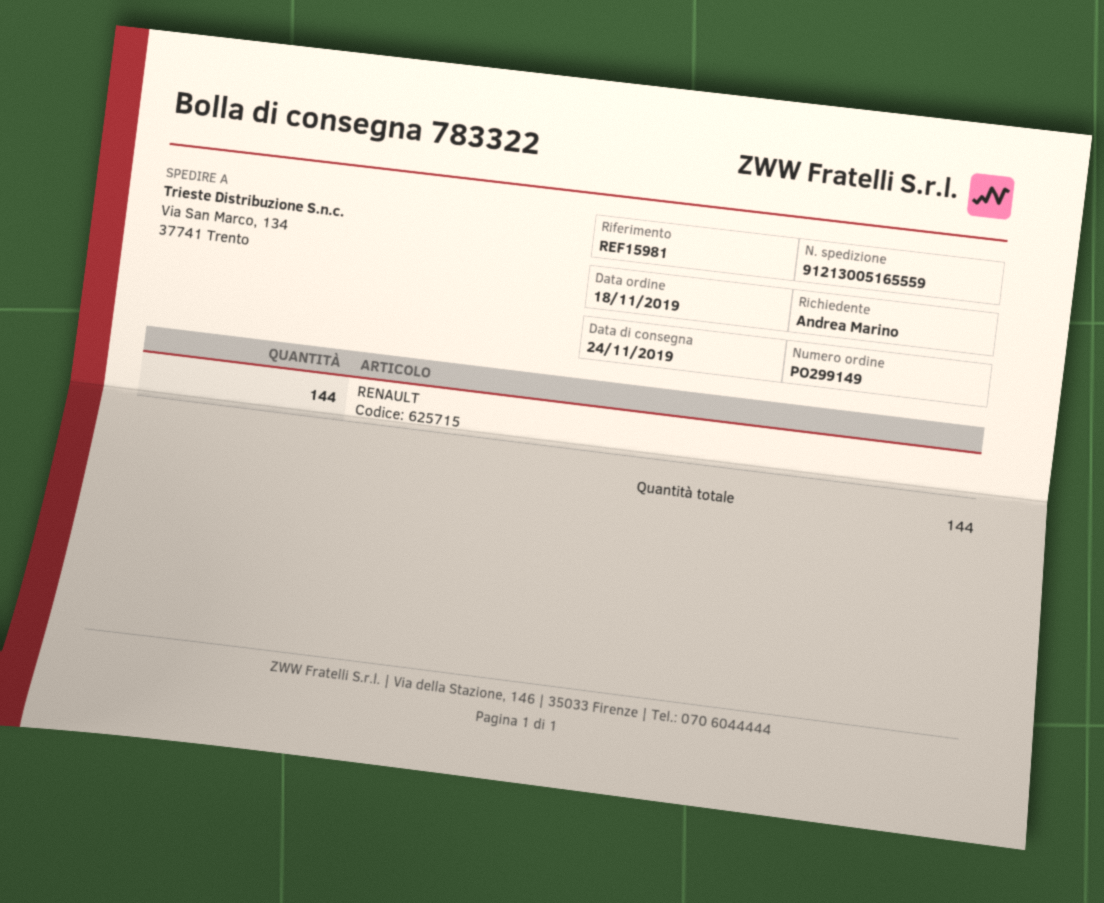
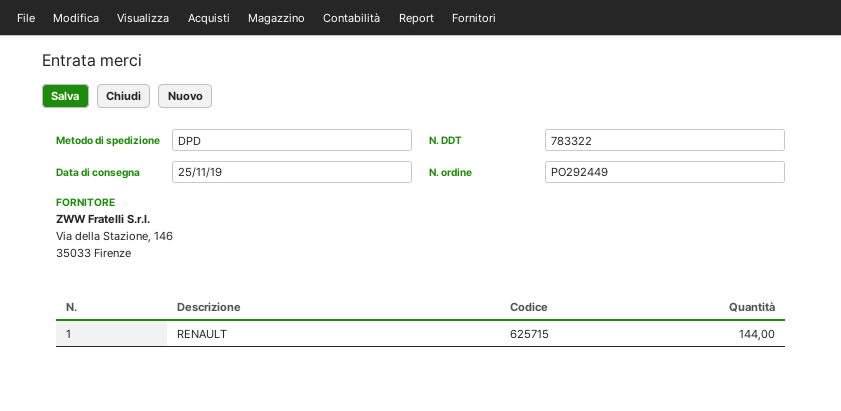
order number: PO299149 -> PO292449
delivery date: 2019-11-24 -> 2019-11-25

